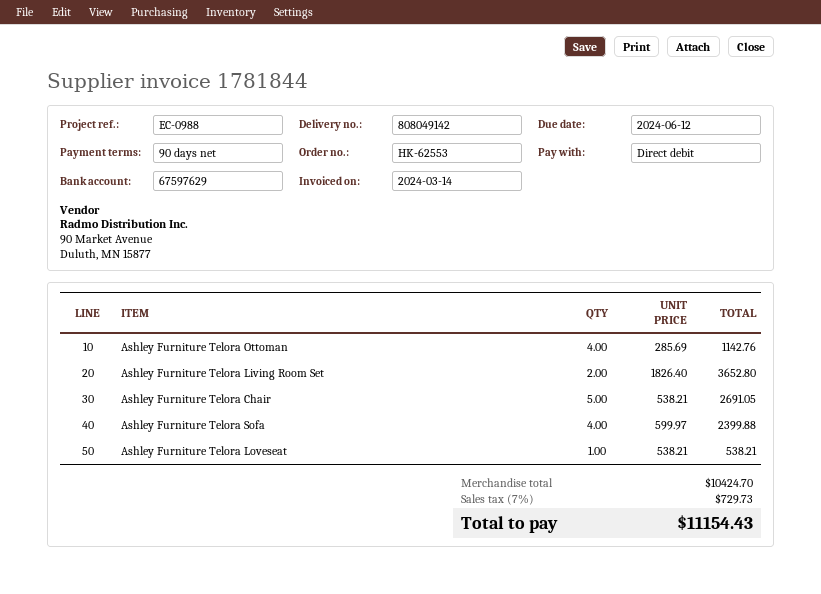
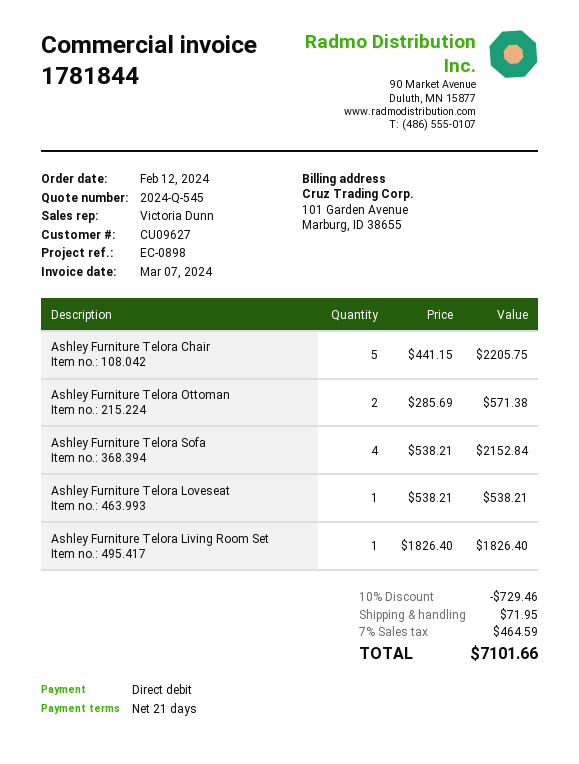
invoice date: 2024-03-14 -> 2024-03-07
payment terms: 90 days -> 21 days
reference: EC-0988 -> EC-0898
Ashley Furniture Telora Ottoman: 4 x 285.69 = 1142.76 -> 2 x 285.69 = 571.38
Ashley Furniture Telora Living Room Set: 2 x 1826.40 = 3652.80 -> 1 x 1826.40 = 1826.40
Ashley Furniture Telora Chair: 5 x 538.21 = 2691.05 -> 5 x 441.15 = 2205.75
Ashley Furniture Telora Sofa: 4 x 599.97 = 2399.88 -> 4 x 538.21 = 2152.84
discount: none -> 10% = 729.46
shipping: none -> 71.95
tax: 7% = 729.73 -> 7% = 464.59
total: 11154.43 -> 7101.66

